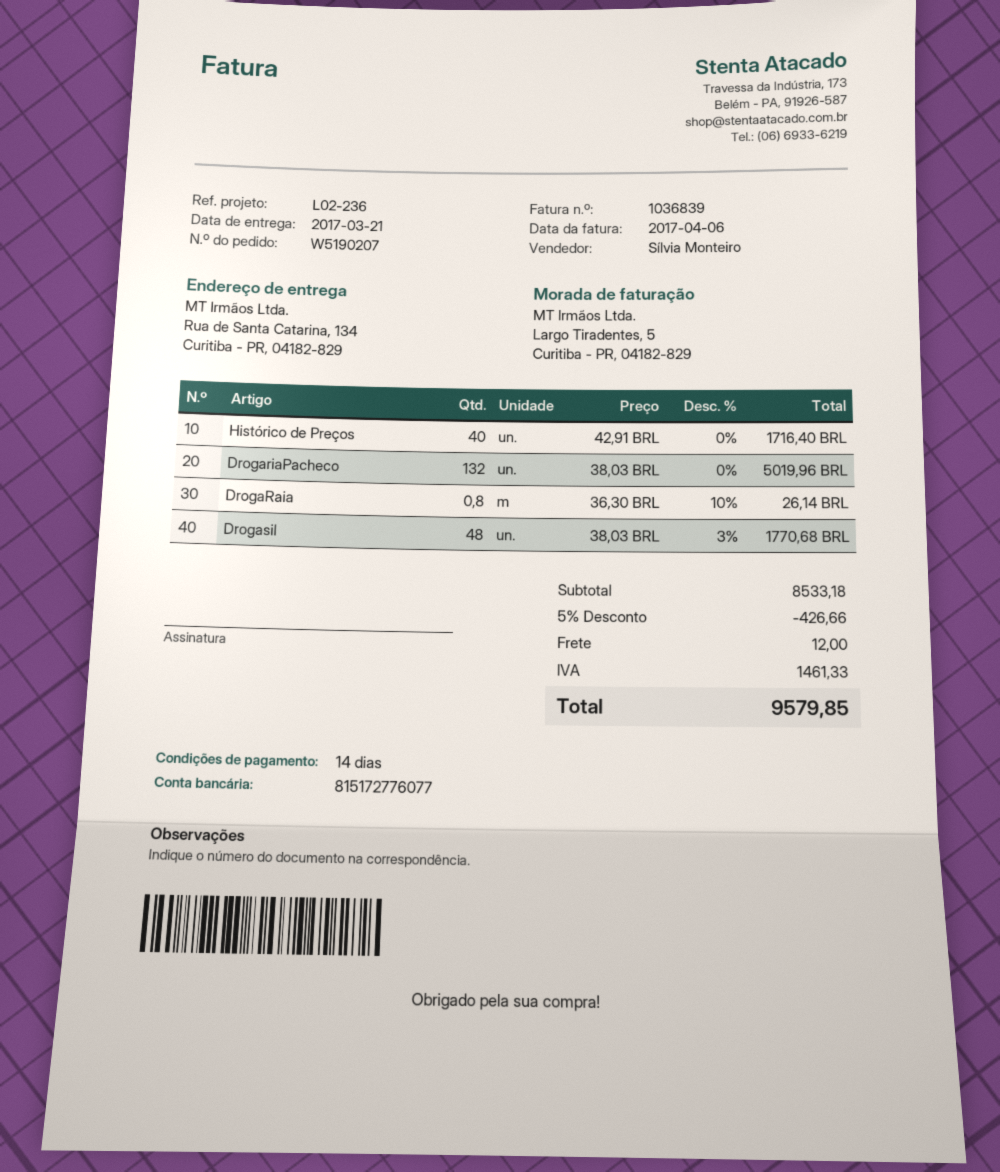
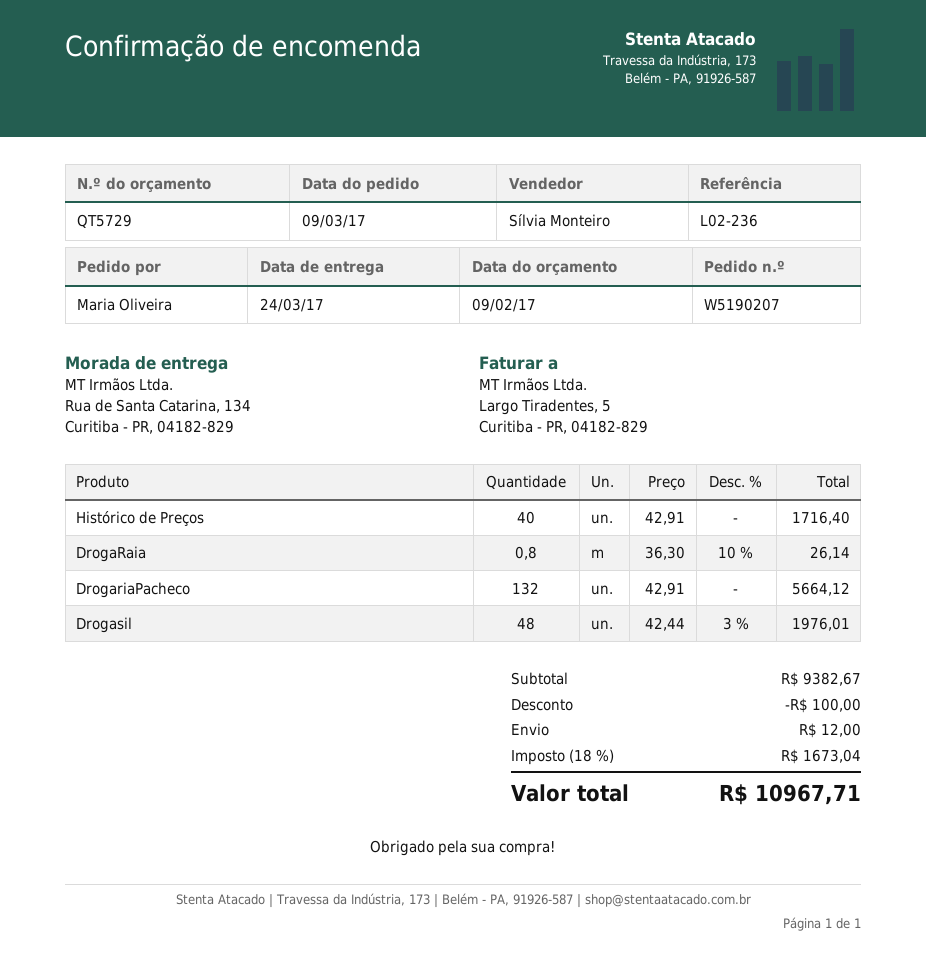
delivery date: 2017-03-21 -> 2017-03-24
DrogariaPacheco: 132 x 38.03 = 5019.96 -> 132 x 42.91 = 5664.12
Drogasil: 48 x 38.03 - 3% = 1770.68 -> 48 x 42.44 - 3% = 1976.01
subtotal: 8533.18 -> 9382.67
discount: 426.66 -> 100.00
tax: 1461.33 -> 1673.04
total: 9579.85 -> 10967.71

